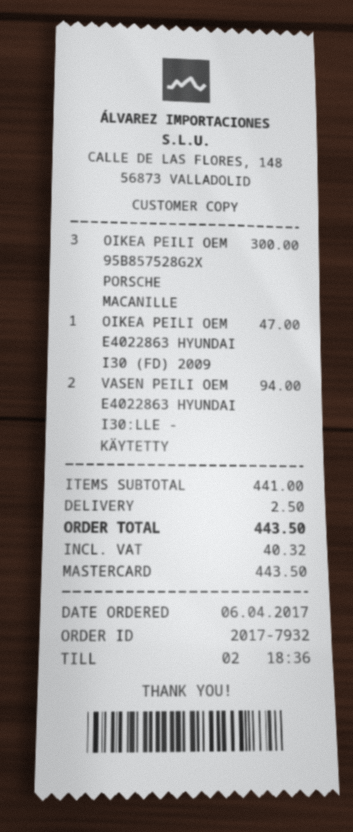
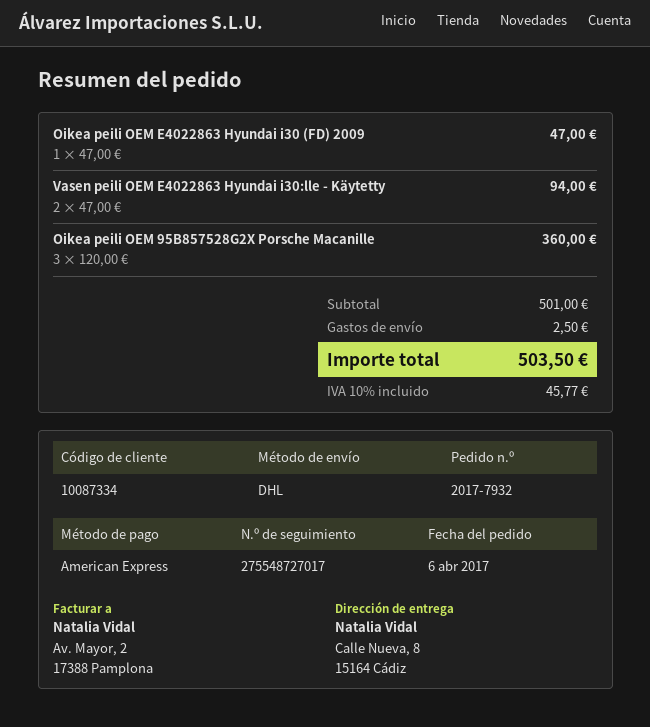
payment method: Mastercard -> American Express
OIKEA PEILI OEM 95B857528G2X PORSCHE MACANILLE: 3 for 300.00 -> 3 for 360.00
subtotal: 441.00 -> 501.00
tax: 40.32 -> 45.77
total: 443.50 -> 503.50

